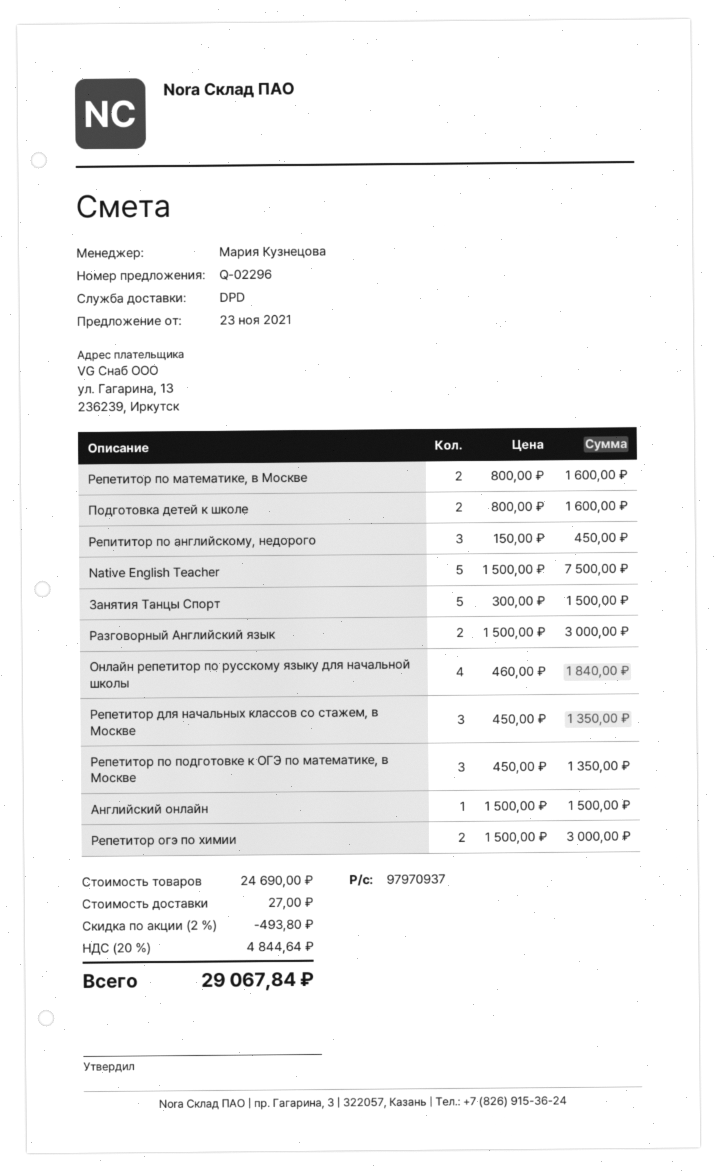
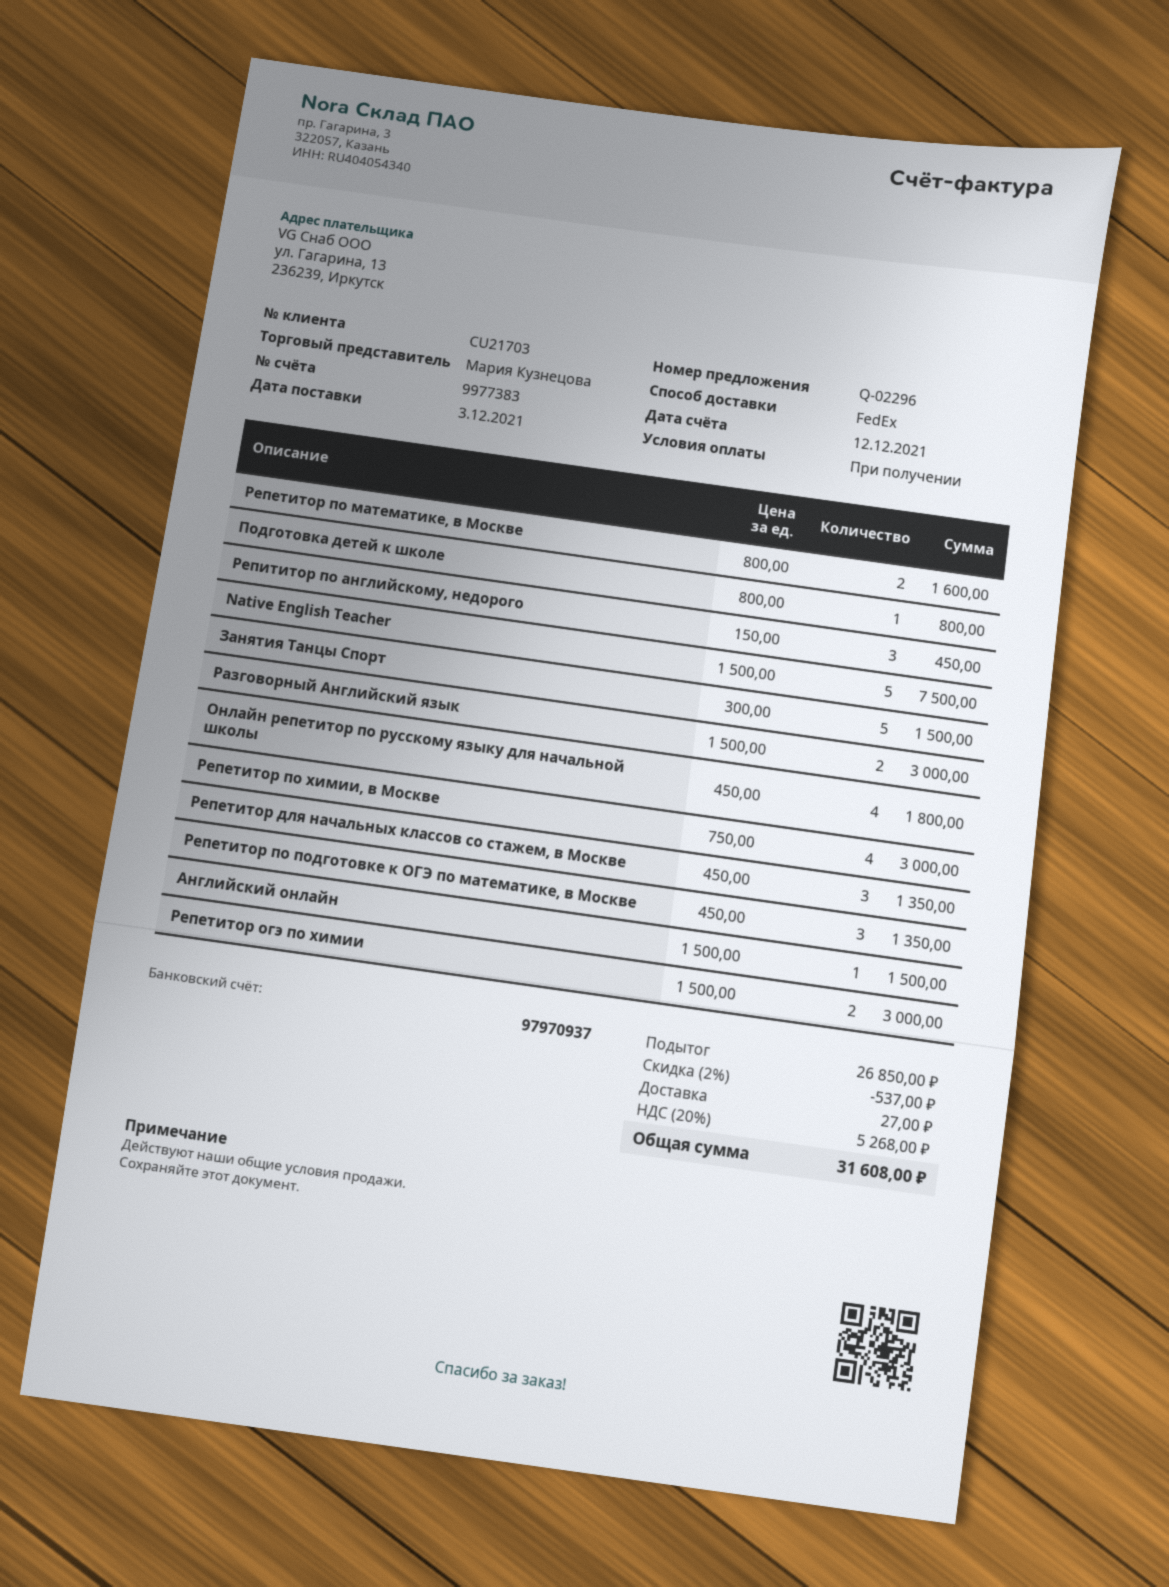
shipping method: DPD -> FedEx
Подготовка детей к школе: 2 x 800.00 = 1600.00 -> 1 x 800.00 = 800.00
Онлайн репетитор по русскому языку для начальной школы: 4 x 460.00 = 1840.00 -> 4 x 450.00 = 1800.00
Репетитор по химии, в Москве: none -> 4 x 750.00 = 3000.00
subtotal: 24690.00 -> 26850.00
discount: 2% = 493.80 -> 2% = 537.00
tax: 20% = 4844.64 -> 20% = 5268.00
total: 29067.84 -> 31608.00

